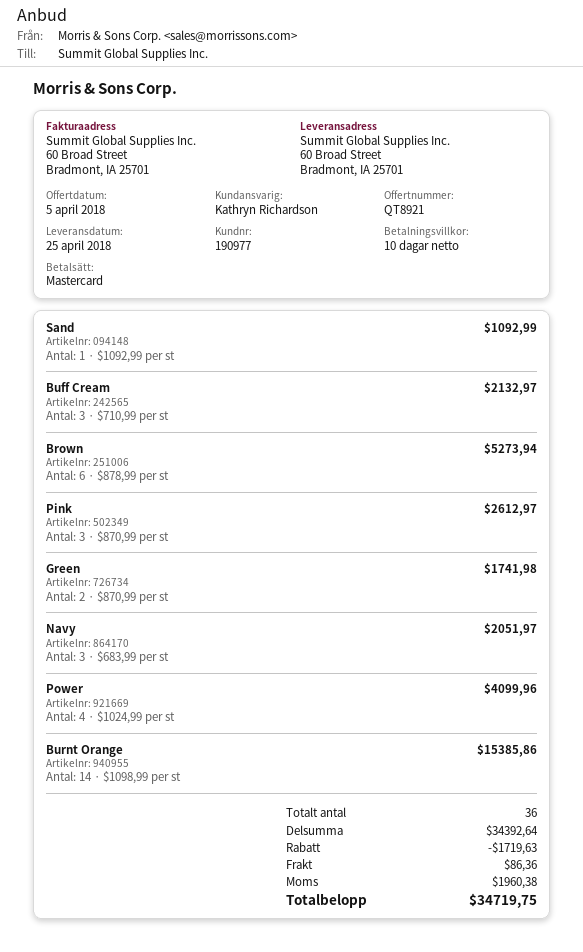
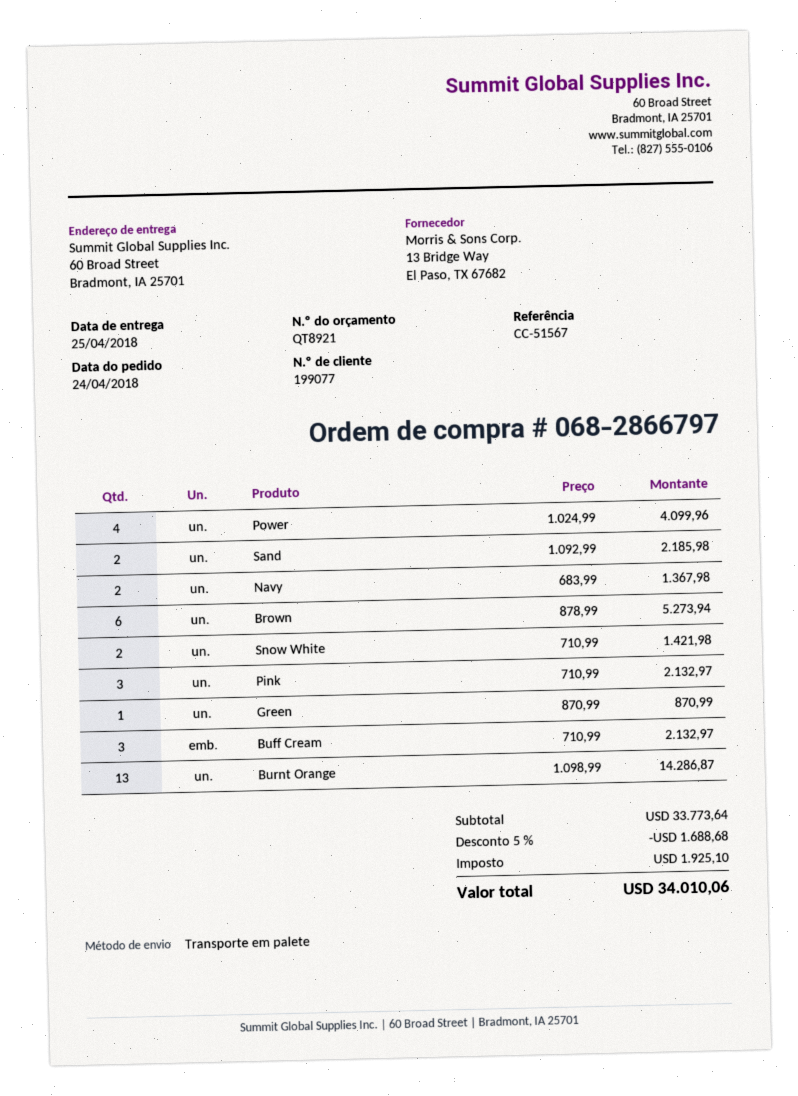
customer number: 190977 -> 199077
Sand: 1 x 1092.99 = 1092.99 -> 2 x 1092.99 = 2185.98
Pink: 3 x 870.99 = 2612.97 -> 3 x 710.99 = 2132.97
Green: 2 x 870.99 = 1741.98 -> 1 x 870.99 = 870.99
Navy: 3 x 683.99 = 2051.97 -> 2 x 683.99 = 1367.98
Burnt Orange: 14 x 1098.99 = 15385.86 -> 13 x 1098.99 = 14286.87
Snow White: none -> 2 x 710.99 = 1421.98
subtotal: 34392.64 -> 33773.64
discount: 1719.63 -> 1688.68
shipping: 86.36 -> none
tax: 1960.38 -> 1925.10
total: 34719.75 -> 34010.06

